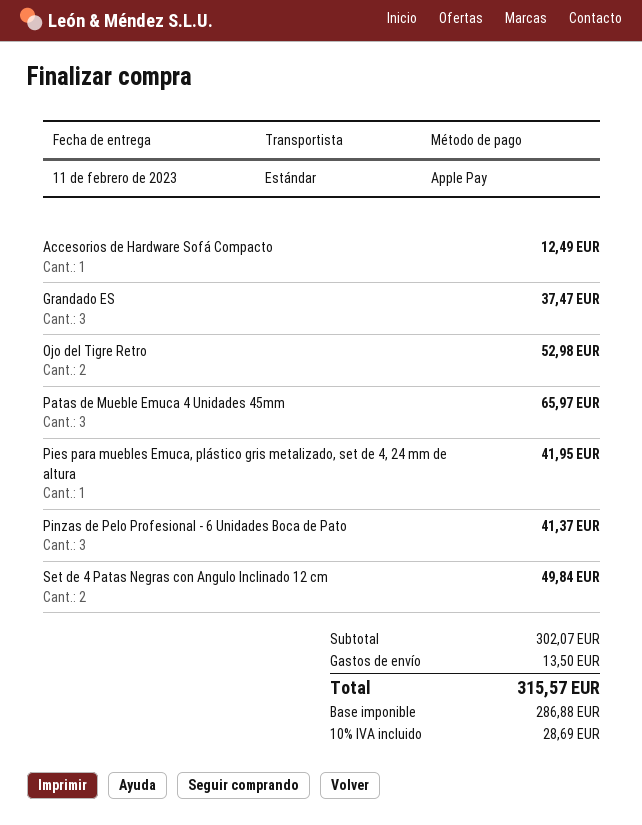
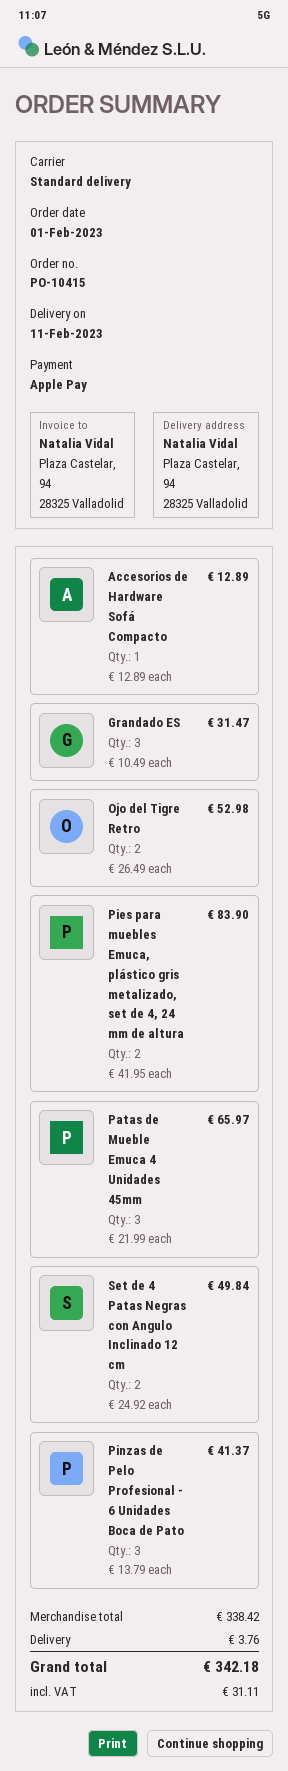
Accesorios de Hardware Sofá Compacto: 1 for 12.49 -> 1 for 12.89
Grandado ES: 3 for 37.47 -> 3 for 31.47
Pies para muebles Emuca, plástico gris metalizado, set de 4, 24 mm de altura: 1 for 41.95 -> 2 for 83.90
subtotal: 302.07 -> 338.42
shipping: 13.50 -> 3.76
tax: 28.69 -> 31.11
total: 315.57 -> 342.18

